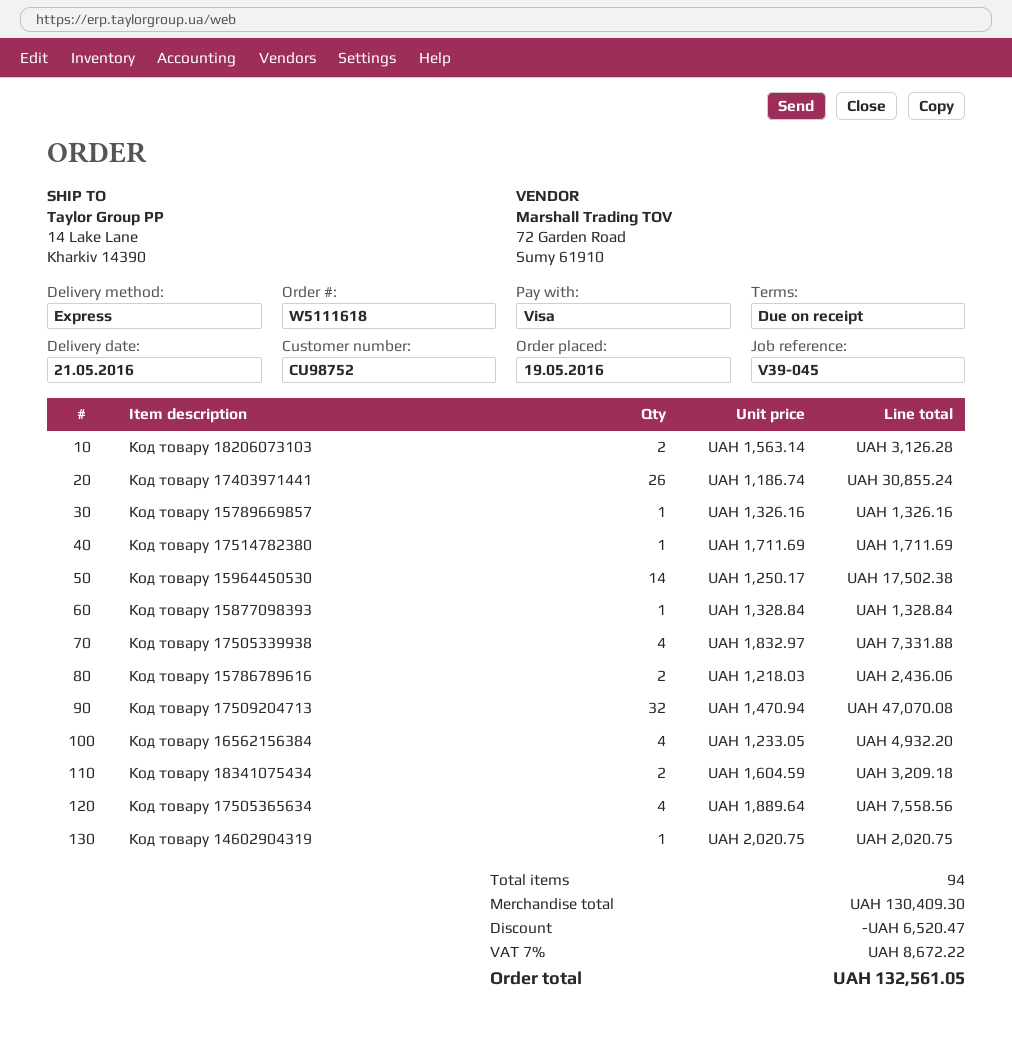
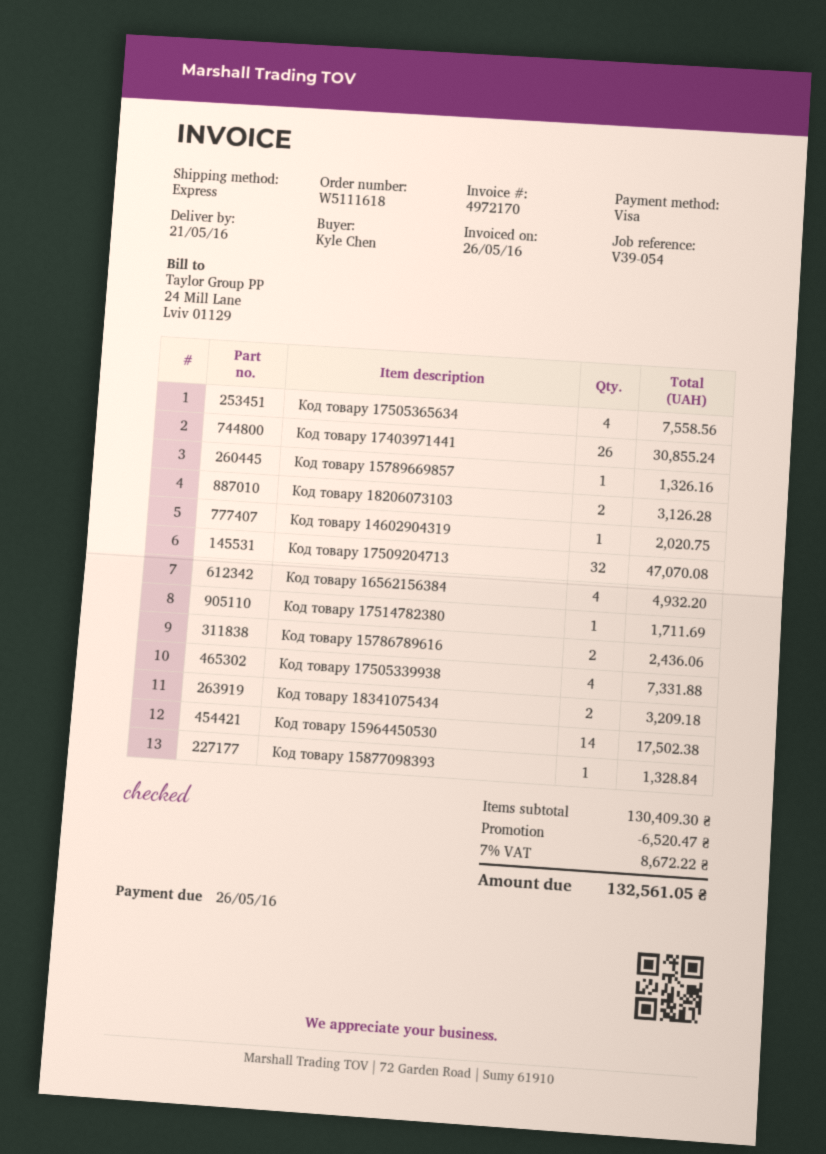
reference: V39-045 -> V39-054

